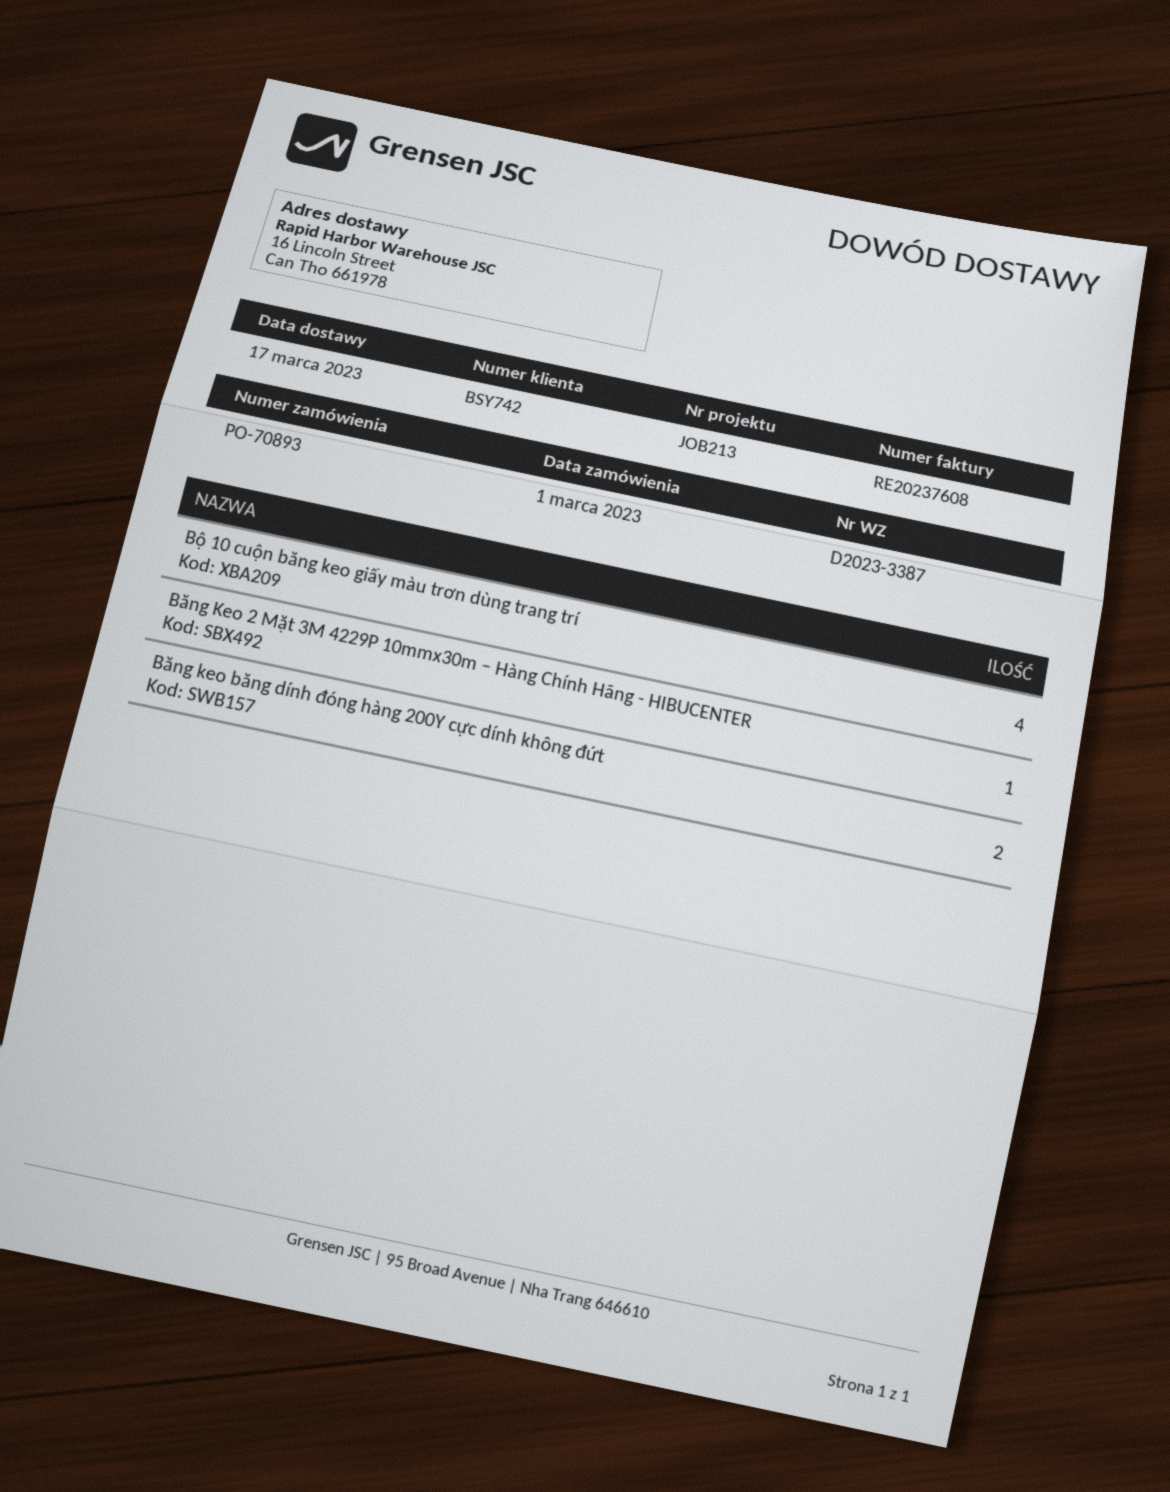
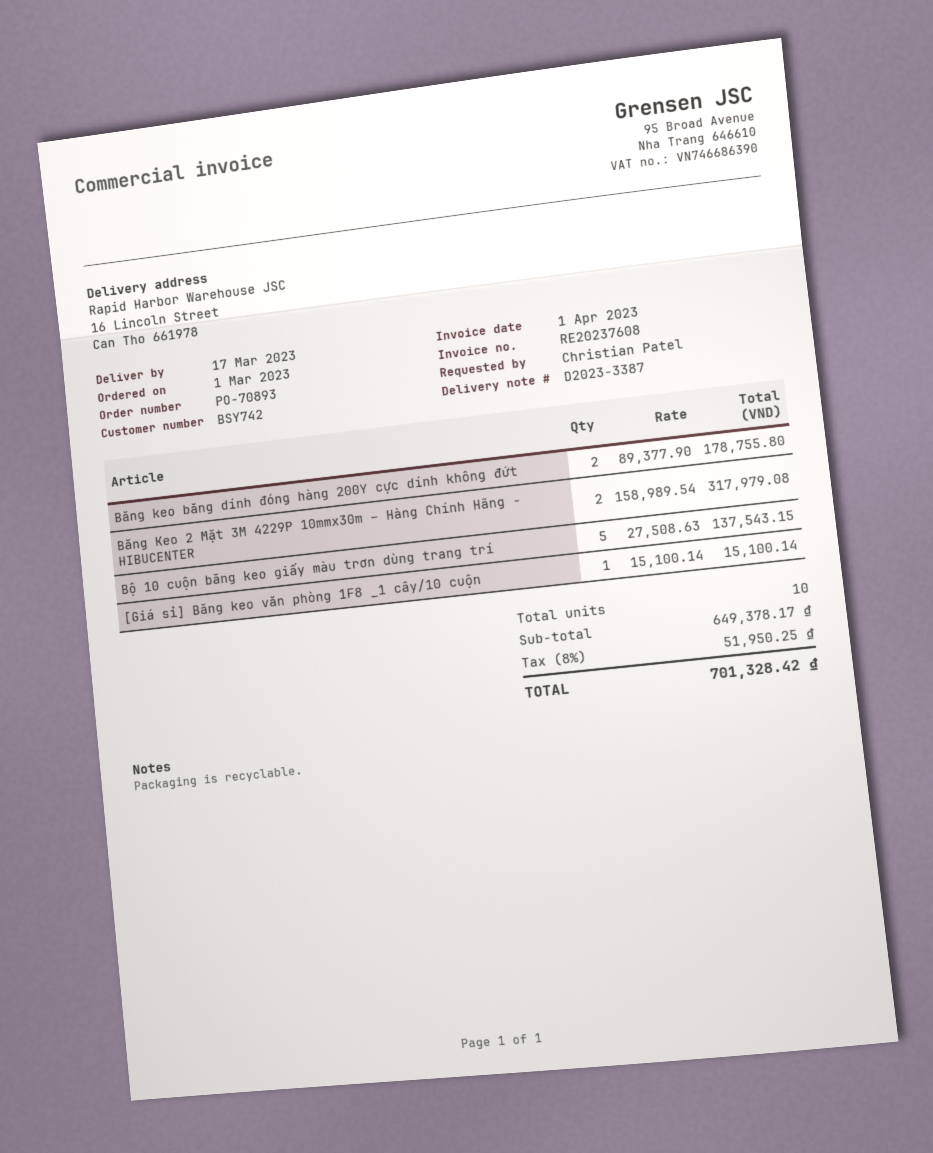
Bộ 10 cuộn băng keo giấy màu trơn dùng trang trí: 4 -> 5
Băng Keo 2 Mặt 3M 4229P 10mmx30m – Hàng Chính Hãng - HIBUCENTER: 1 -> 2
[Giá sỉ] Băng keo văn phòng 1F8 _1 cây/10 cuộn: none -> 1

